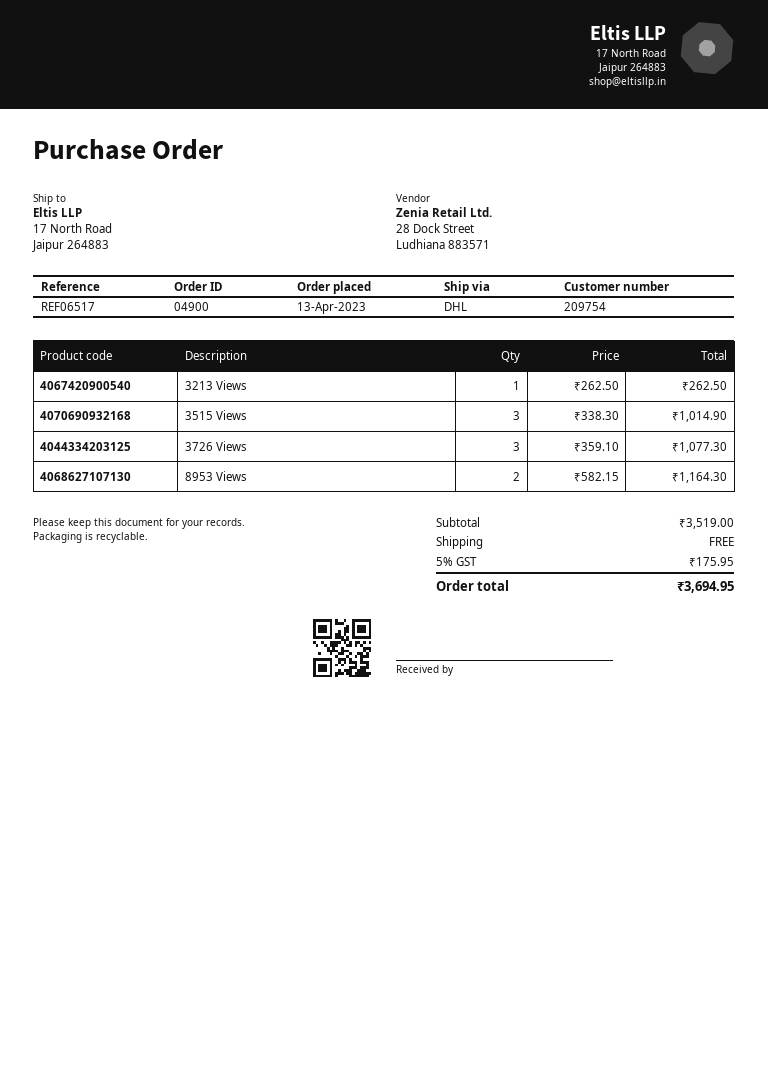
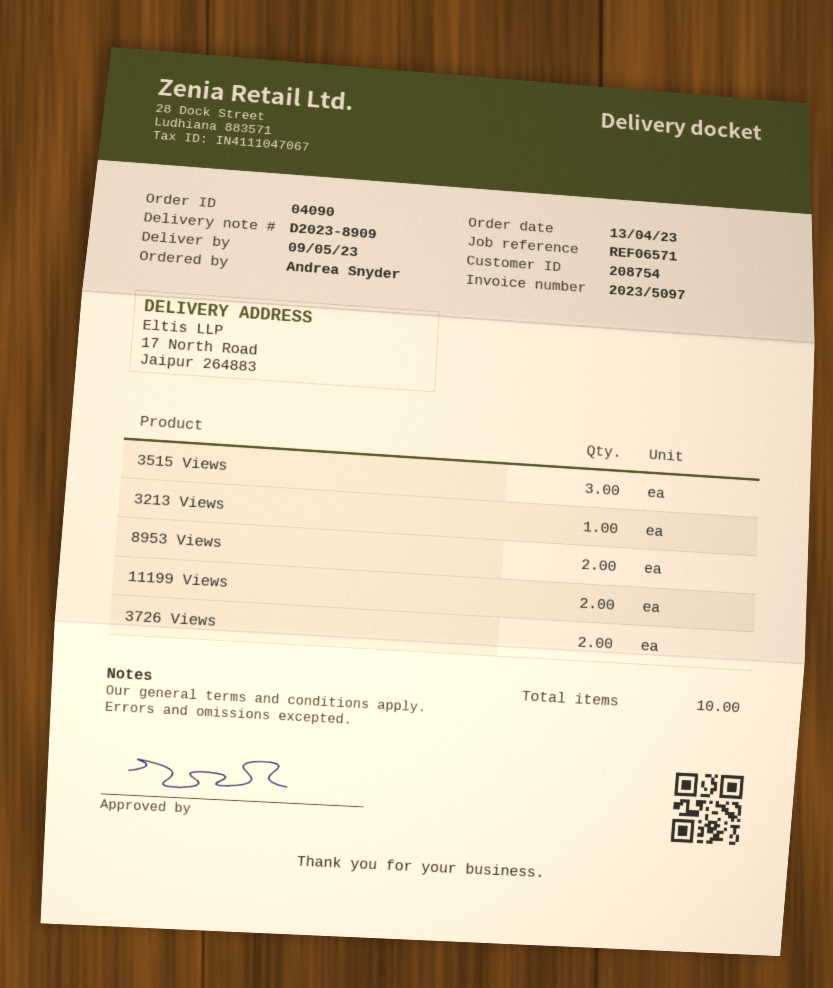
order number: 04900 -> 04090
customer number: 209754 -> 208754
reference: REF06517 -> REF06571
3726 Views: 3 -> 2
11199 Views: none -> 2

